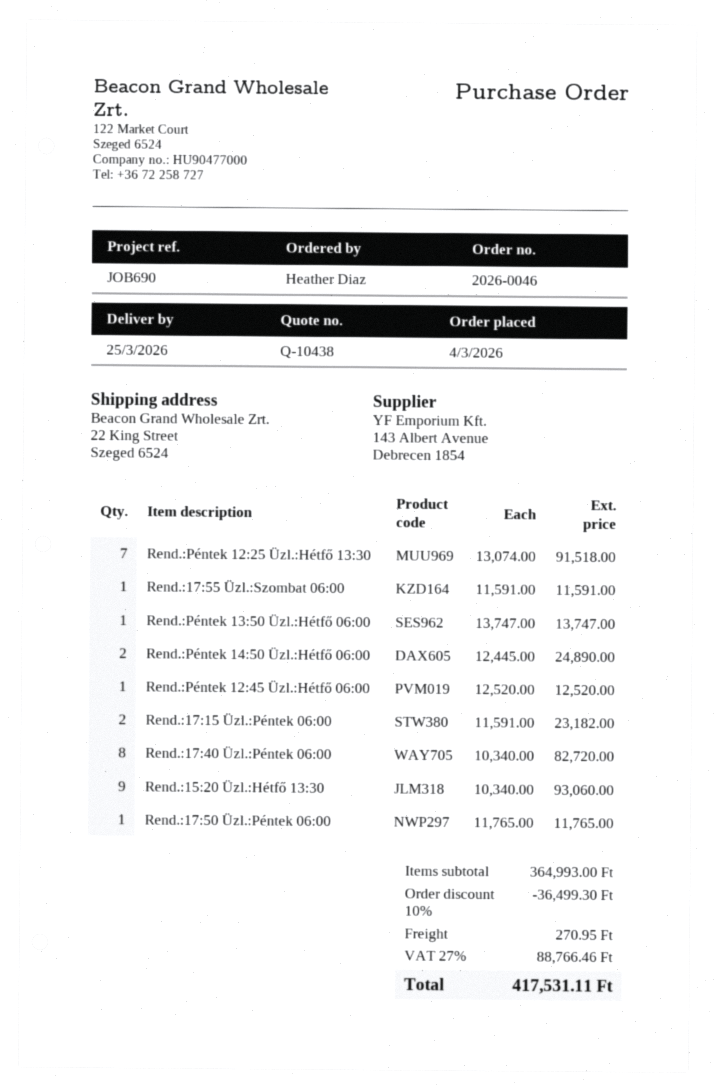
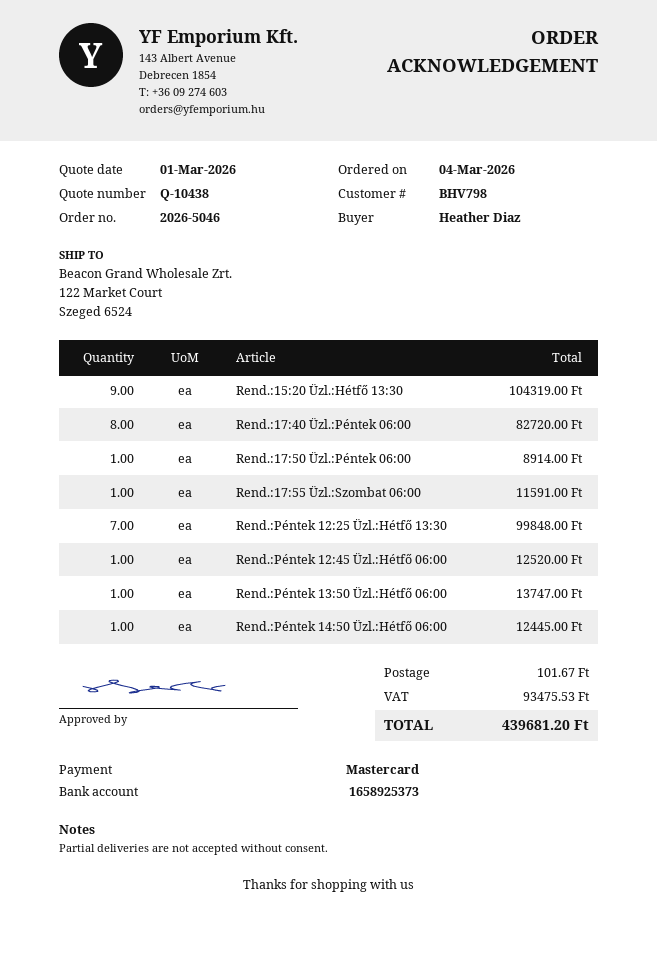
order number: 2026-0046 -> 2026-5046
ship to: 22 King Street, Szeged 6524 -> 122 Market Court, Szeged 6524
Rend.:Péntek 12:25 Üzl.:Hétfő 13:30: 7 for 91518.00 -> 7 for 99848.00
Rend.:Péntek 14:50 Üzl.:Hétfő 06:00: 2 for 24890.00 -> 1 for 12445.00
Rend.:17:15 Üzl.:Péntek 06:00: 2 for 23182.00 -> none
Rend.:15:20 Üzl.:Hétfő 13:30: 9 for 93060.00 -> 9 for 104319.00
Rend.:17:50 Üzl.:Péntek 06:00: 1 for 11765.00 -> 1 for 8914.00
discount: 10% = 36499.30 -> none
shipping: 270.95 -> 101.67
tax: 88766.46 -> 93475.53
total: 417531.11 -> 439681.20

